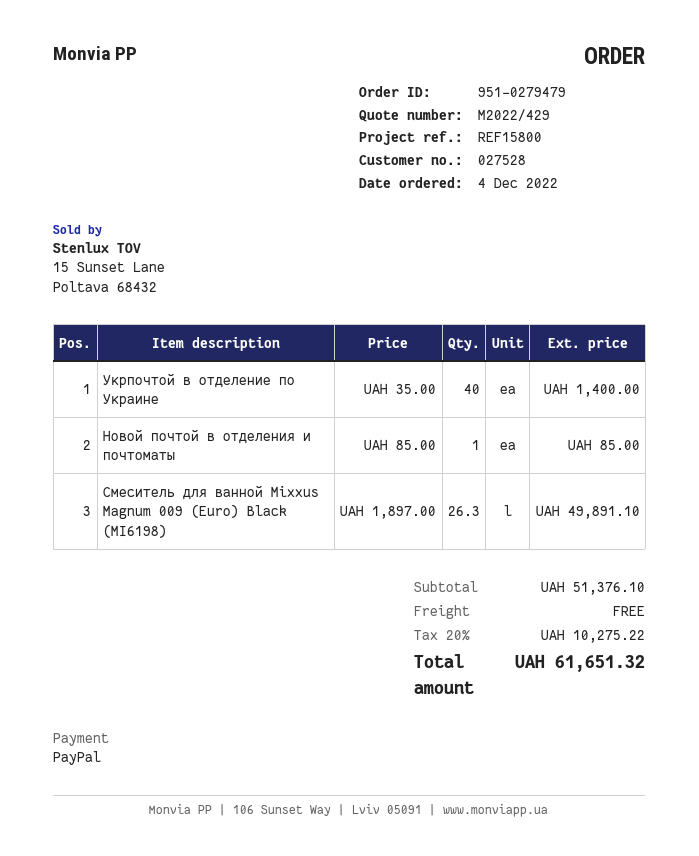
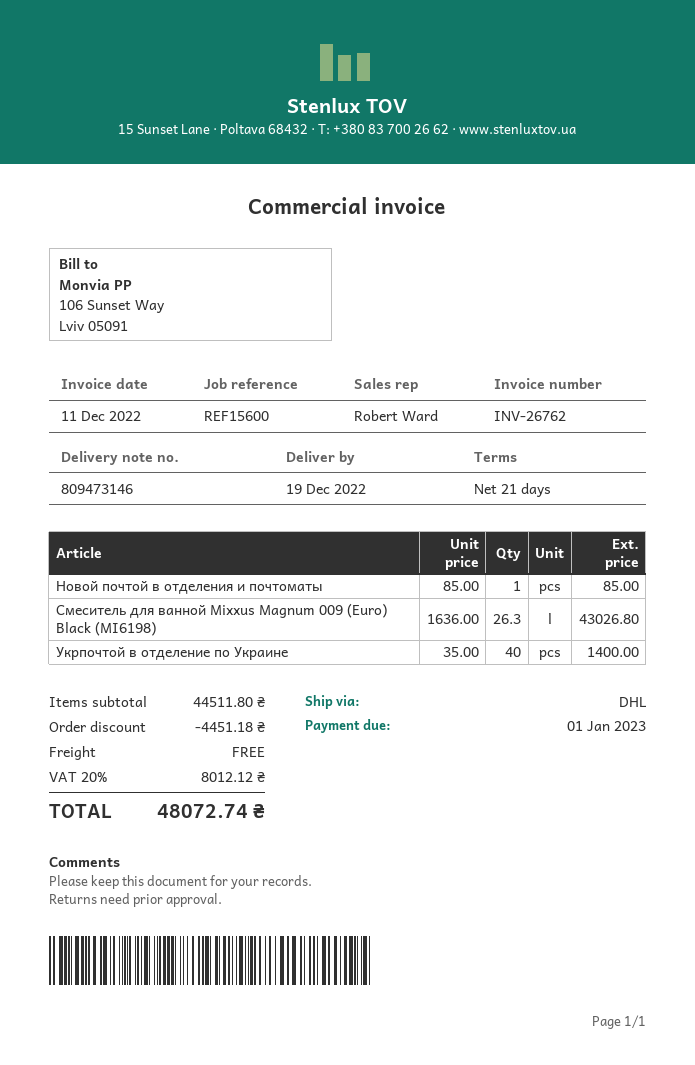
reference: REF15800 -> REF15600
Смеситель для ванной Mixxus Magnum 009 (Euro) Black (MI6198): 26.3 x 1897.00 = 49891.10 -> 26.3 x 1636.00 = 43026.80
subtotal: 51376.10 -> 44511.80
discount: none -> 4451.18
tax: 20% = 10275.22 -> 20% = 8012.12
total: 61651.32 -> 48072.74

